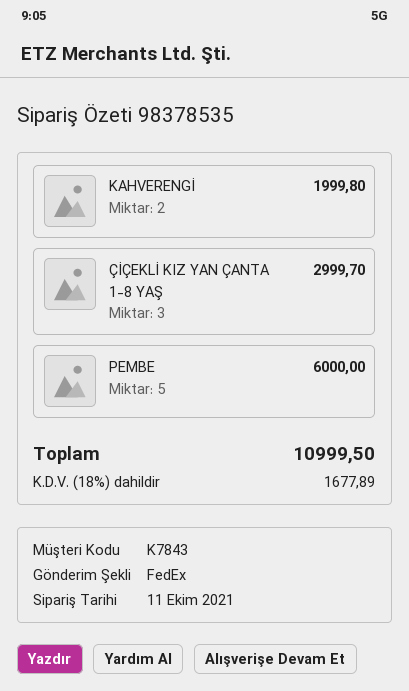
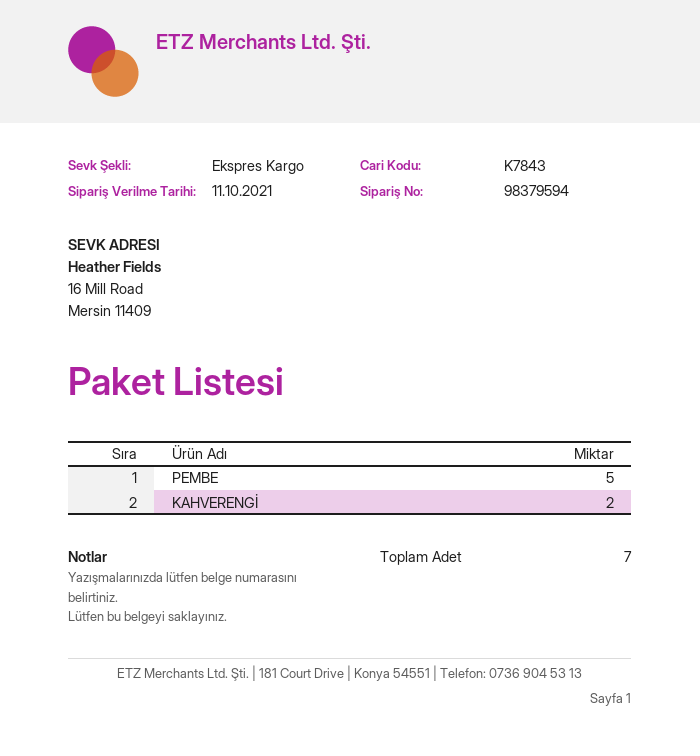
order number: 98378535 -> 98379594
shipping method: FedEx -> express
ÇİÇEKLİ KIZ YAN ÇANTA 1-8 YAŞ: 3 -> none

